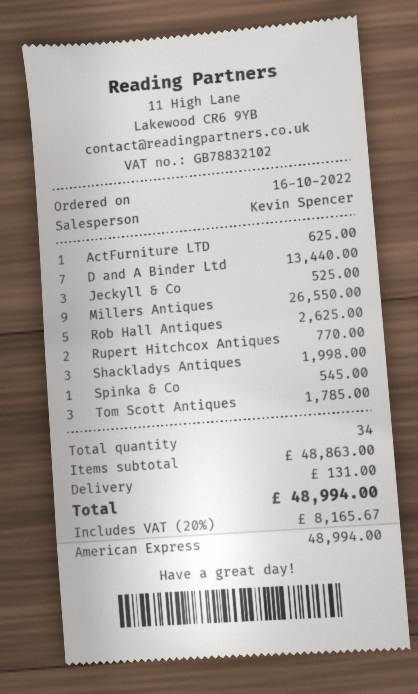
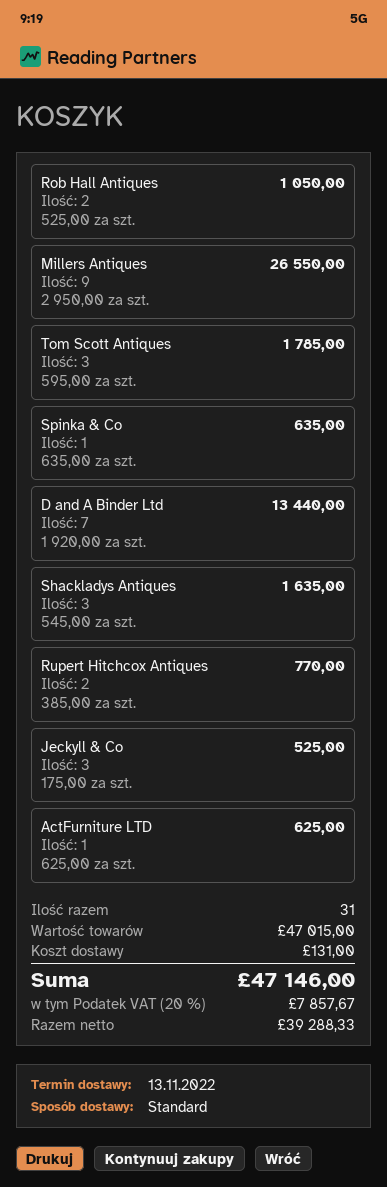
Rob Hall Antiques: 5 for 2625.00 -> 2 for 1050.00
Shackladys Antiques: 3 for 1998.00 -> 3 for 1635.00
Spinka & Co: 1 for 545.00 -> 1 for 635.00
total quantity: 34 -> 31
subtotal: 48863.00 -> 47015.00
tax: 20% = 8165.67 -> 20% = 7857.67
total: 48994.00 -> 47146.00

